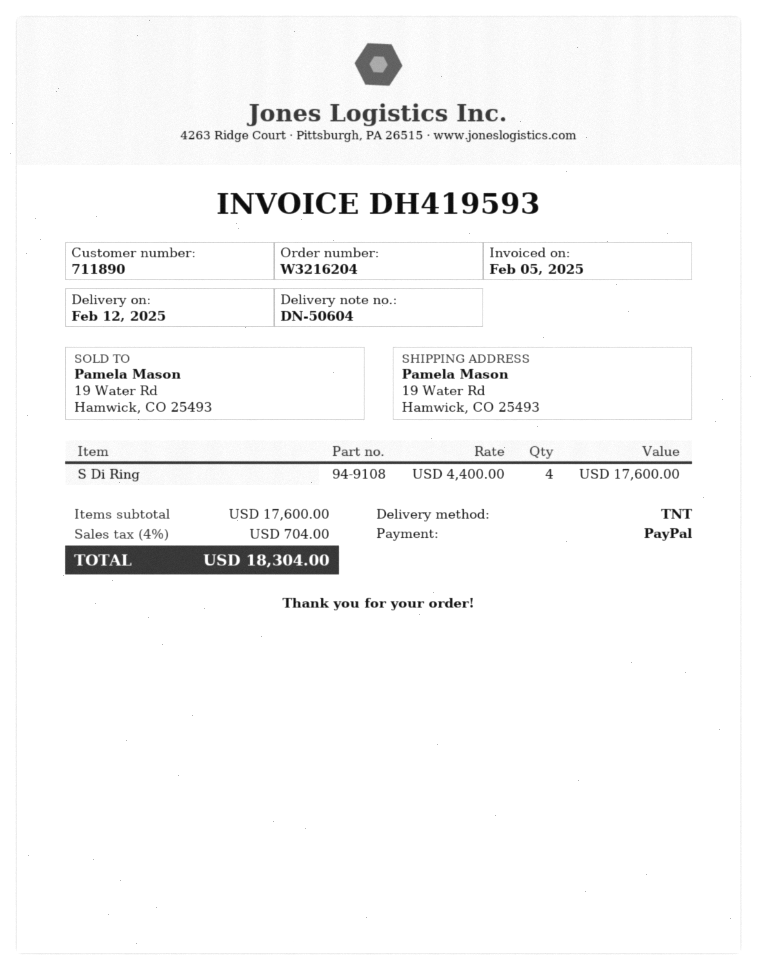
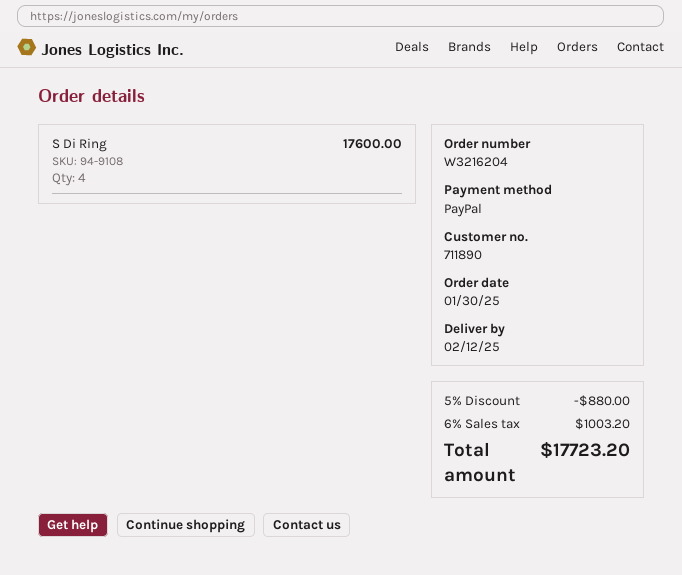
discount: none -> 5% = 880.00
tax: 4% = 704.00 -> 6% = 1003.20
total: 18304.00 -> 17723.20

